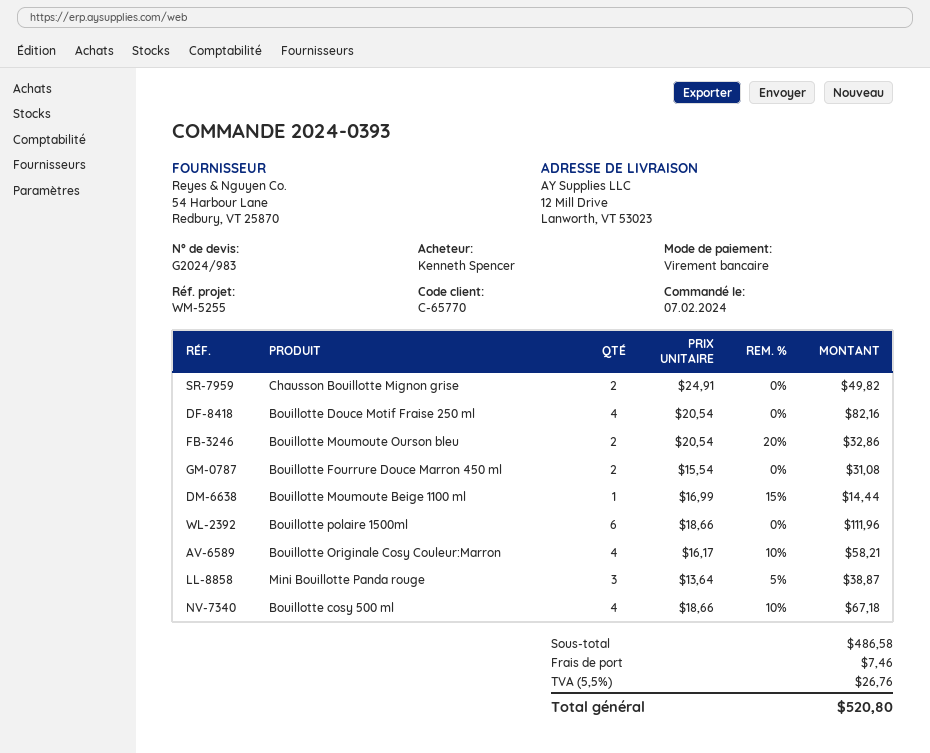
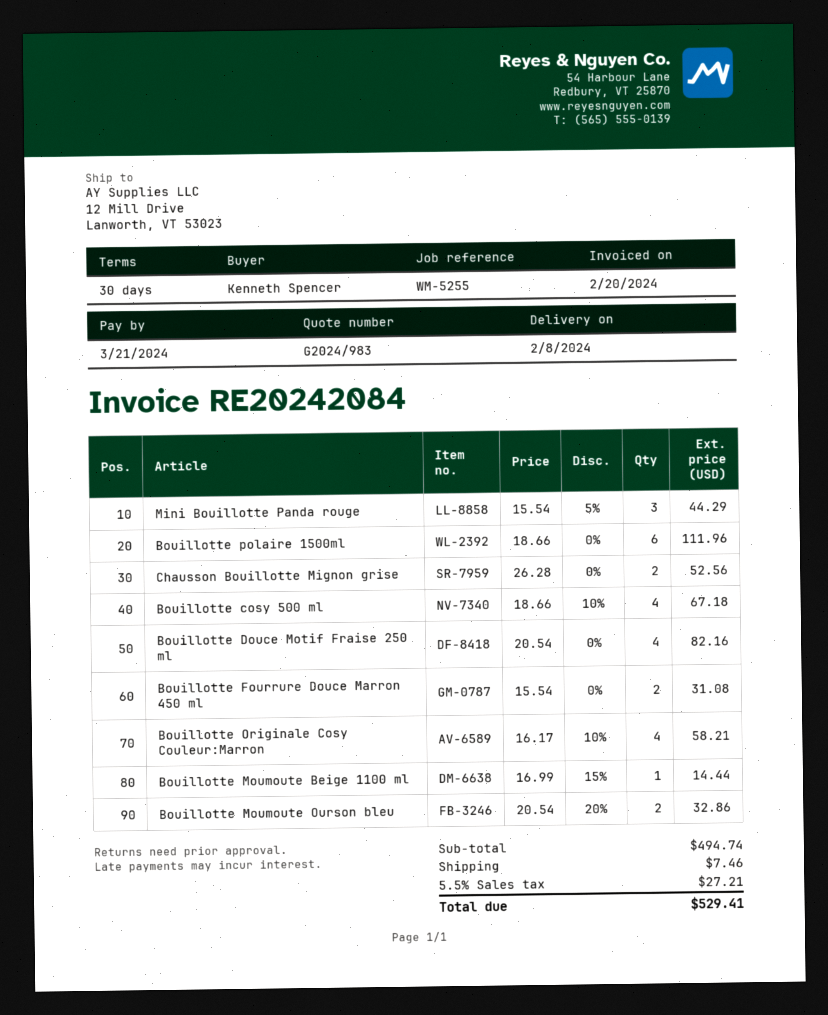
Chausson Bouillotte Mignon grise: 2 x 24.91 = 49.82 -> 2 x 26.28 = 52.56
Mini Bouillotte Panda rouge: 3 x 13.64 - 5% = 38.87 -> 3 x 15.54 - 5% = 44.29
subtotal: 486.58 -> 494.74
tax: 5.5% = 26.76 -> 5.5% = 27.21
total: 520.80 -> 529.41

